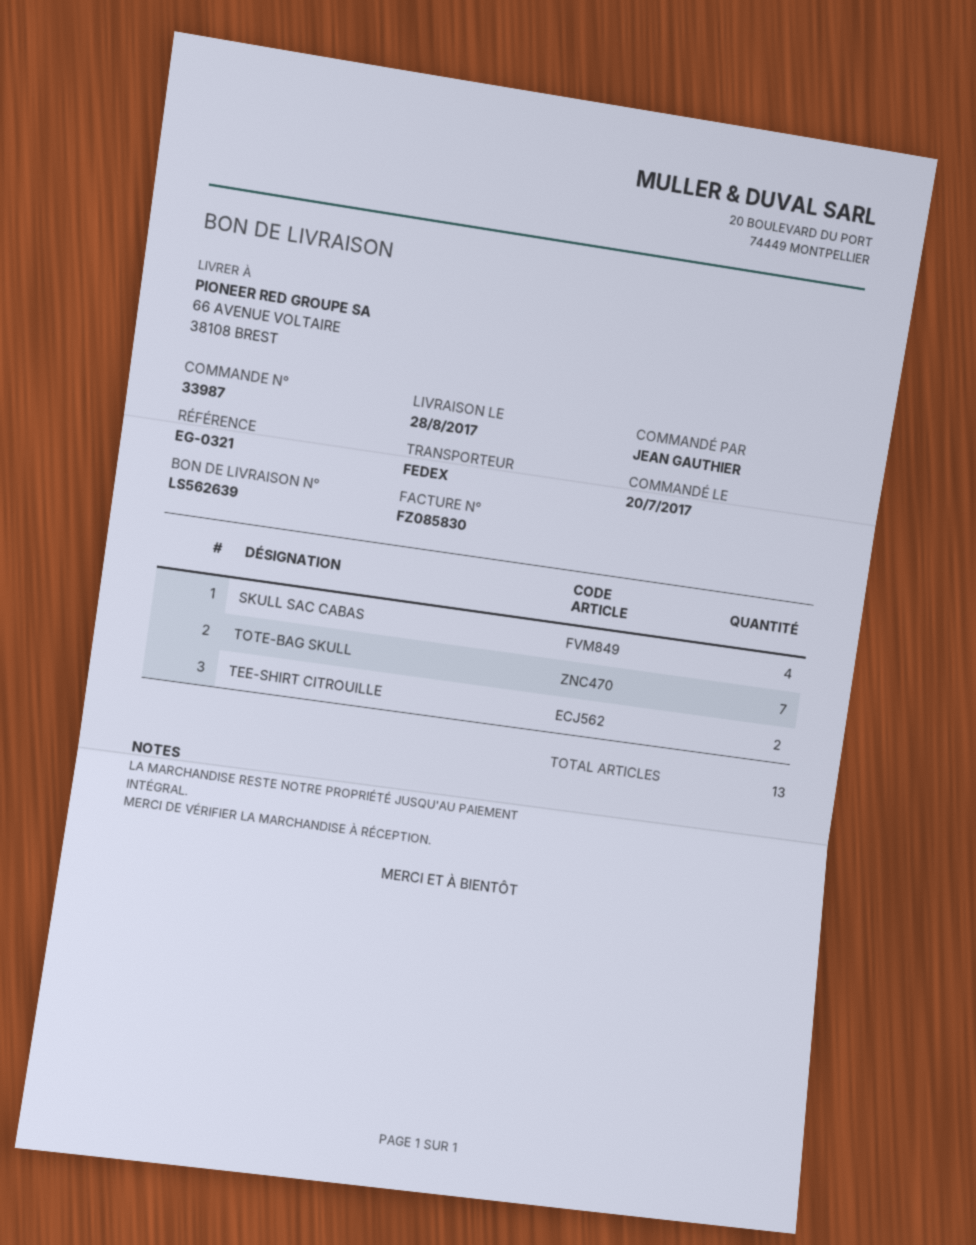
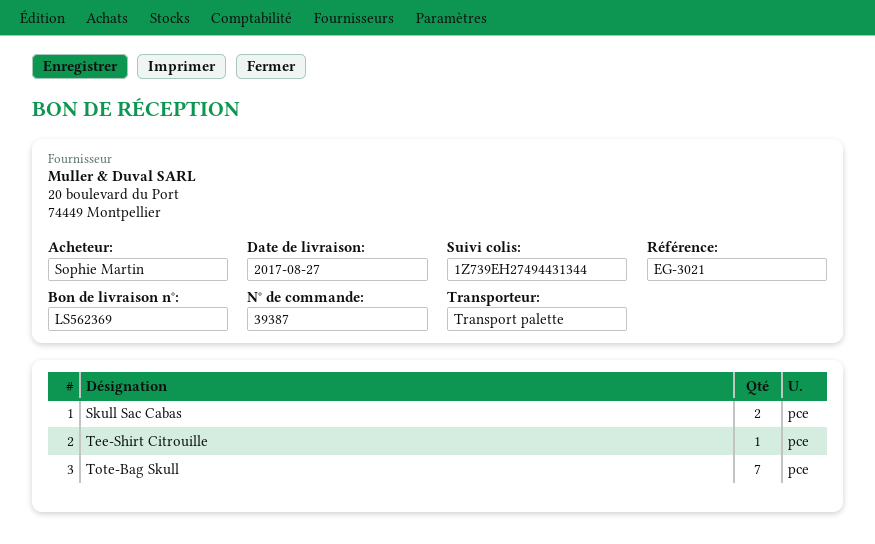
order number: 33987 -> 39387
delivery note number: LS562639 -> LS562369
delivery date: 2017-08-28 -> 2017-08-27
reference: EG-0321 -> EG-3021
ordered by: JEAN GAUTHIER -> Sophie Martin
shipping method: FedEx -> pallet freight
SKULL SAC CABAS: 4 -> 2
TEE-SHIRT CITROUILLE: 2 -> 1

